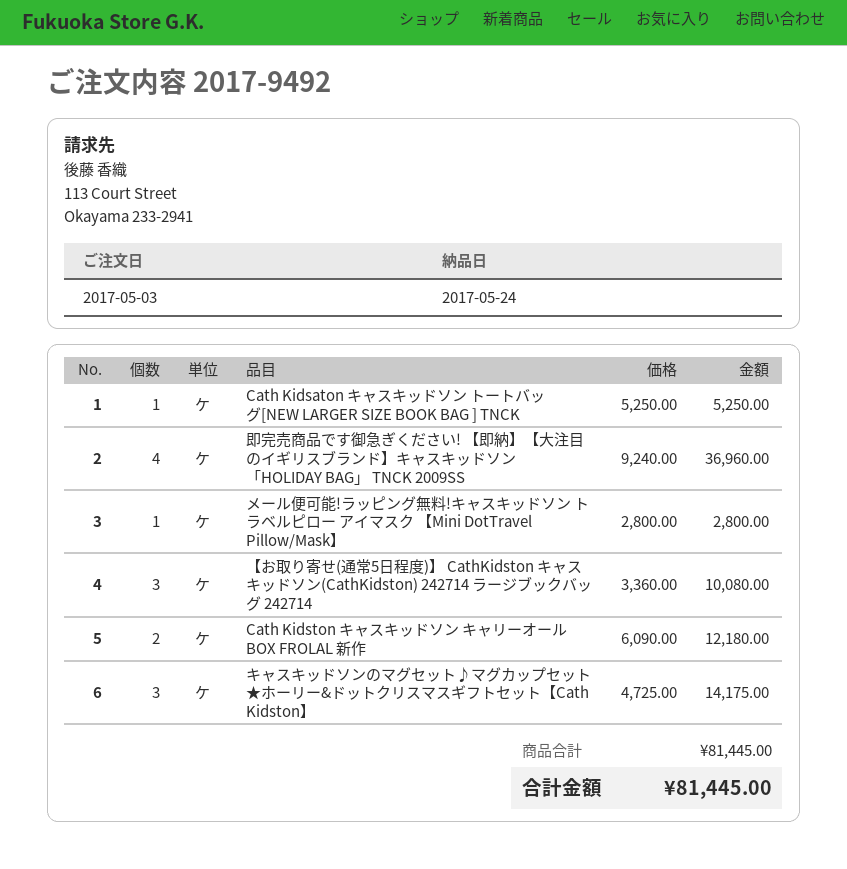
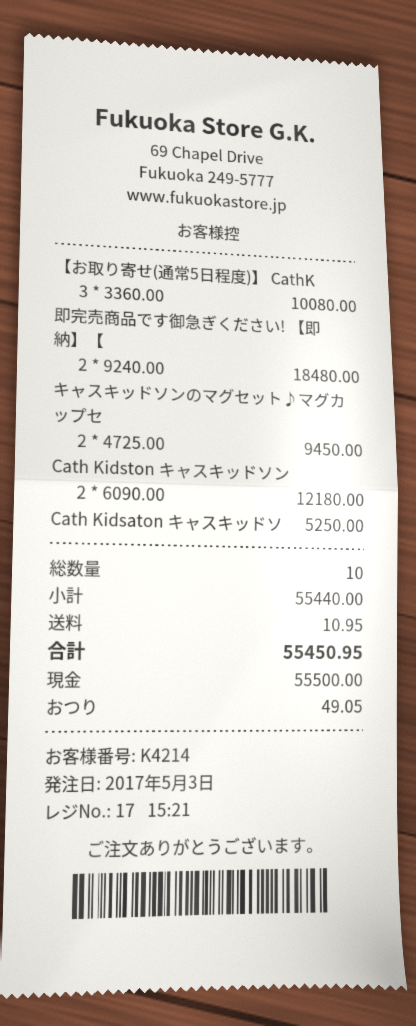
即完売商品です御急ぎください! 【即納】【大注目のイギリスブランド】キャスキッドソン 「HOLIDAY BAG」 TNCK 2009SS: 4 x 9240.00 = 36960.00 -> 2 x 9240.00 = 18480.00
メール便可能!ラッピング無料!キャスキッドソン トラベルピロー アイマスク 【Mini DotTravel Pillow/Mask】: 1 x 2800.00 = 2800.00 -> none
キャスキッドソンのマグセット♪マグカップセット ★ホーリー&ドットクリスマスギフトセット【Cath Kidston】: 3 x 4725.00 = 14175.00 -> 2 x 4725.00 = 9450.00
subtotal: 81445.00 -> 55440.00
shipping: none -> 10.95
total: 81445.00 -> 55450.95

